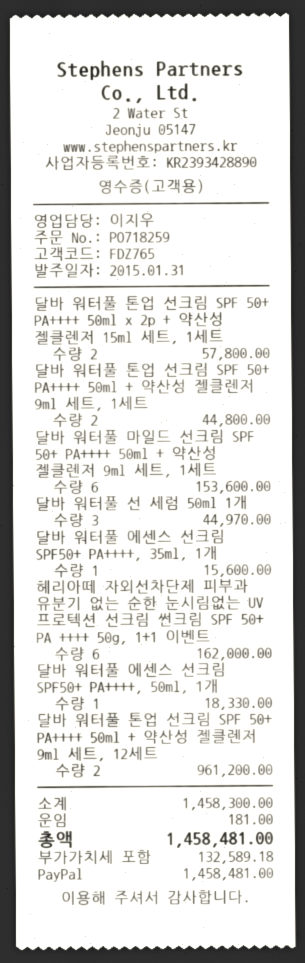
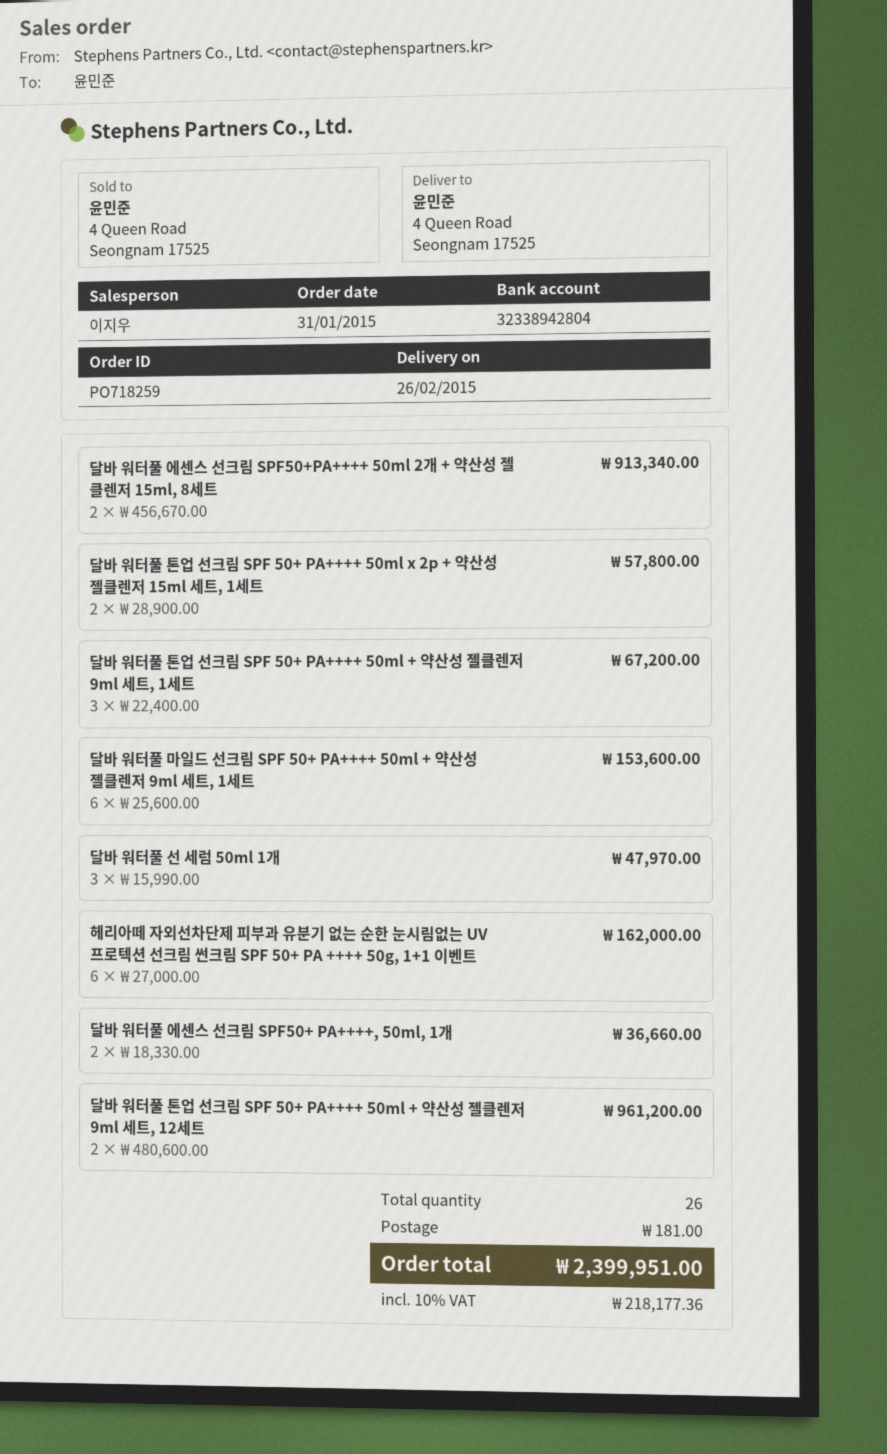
달바 워터풀 톤업 선크림 SPF 50+ PA++++ 50ml + 약산성 젤클렌저 9ml 세트, 1세트: 2 for 44800.00 -> 3 for 67200.00
달바 워터풀 선 세럼 50ml 1개: 3 for 44970.00 -> 3 for 47970.00
달바 워터풀 에센스 선크림 SPF50+ PA++++, 35ml, 1개: 1 for 15600.00 -> none
달바 워터풀 에센스 선크림 SPF50+ PA++++, 50ml, 1개: 1 for 18330.00 -> 2 for 36660.00
달바 워터풀 에센스 선크림 SPF50+PA++++ 50ml 2개 + 약산성 젤 클렌저 15ml, 8세트: none -> 2 for 913340.00
tax: 132589.18 -> 218177.36
total: 1458481.00 -> 2399951.00

